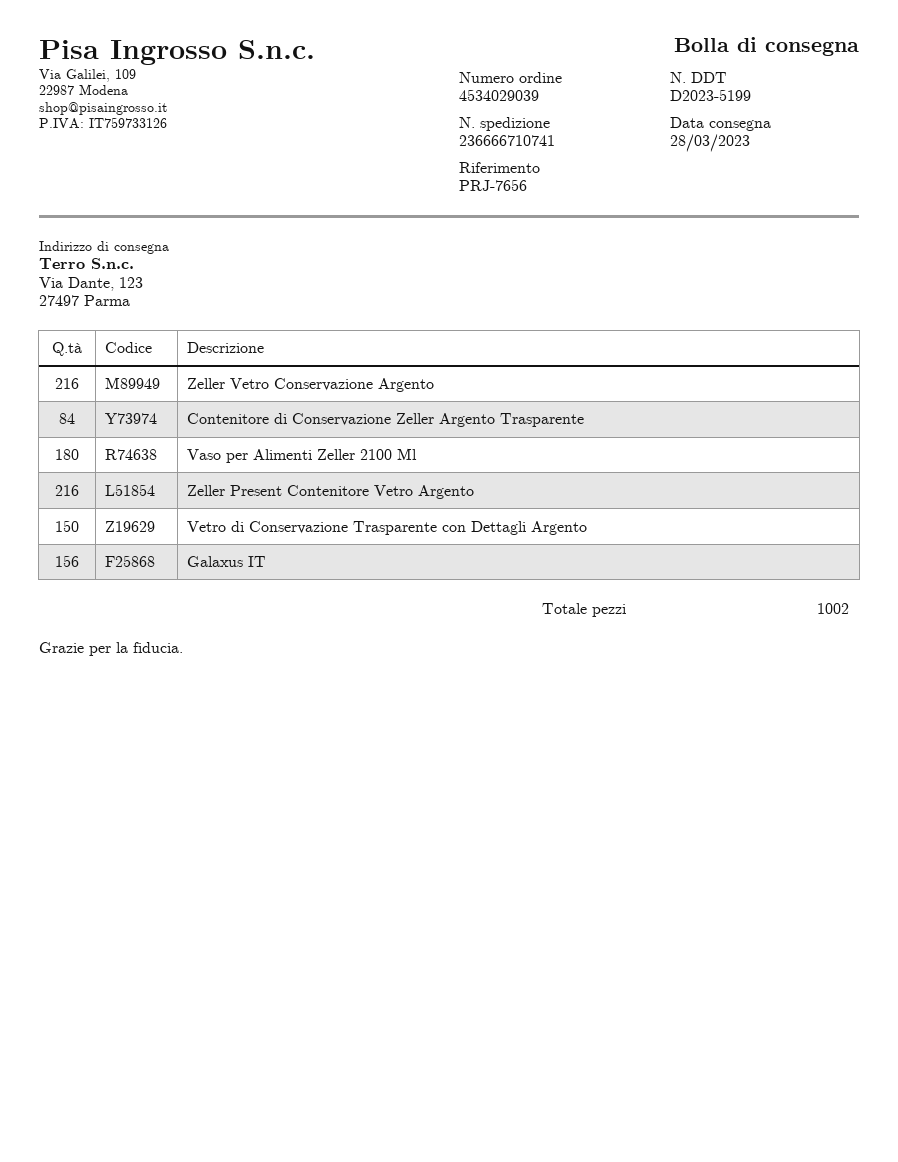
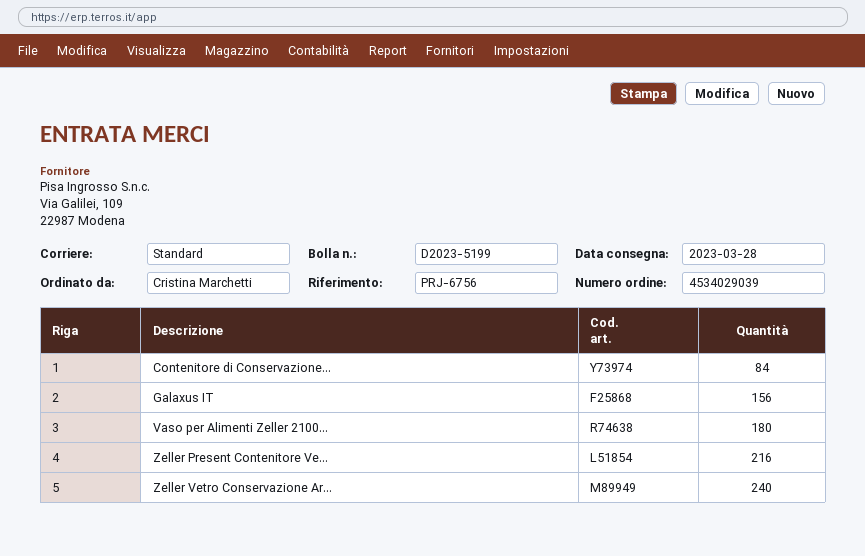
reference: PRJ-7656 -> PRJ-6756
Zeller Vetro Conservazione Argento: 216 -> 240
Vetro di Conservazione Trasparente con Dettagli Argento: 150 -> none

